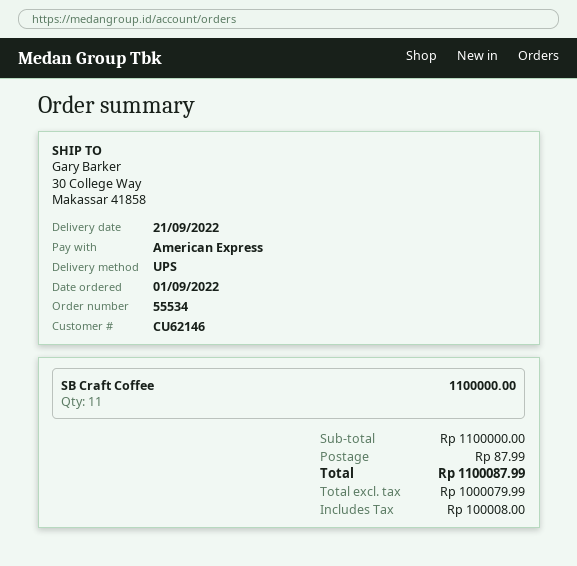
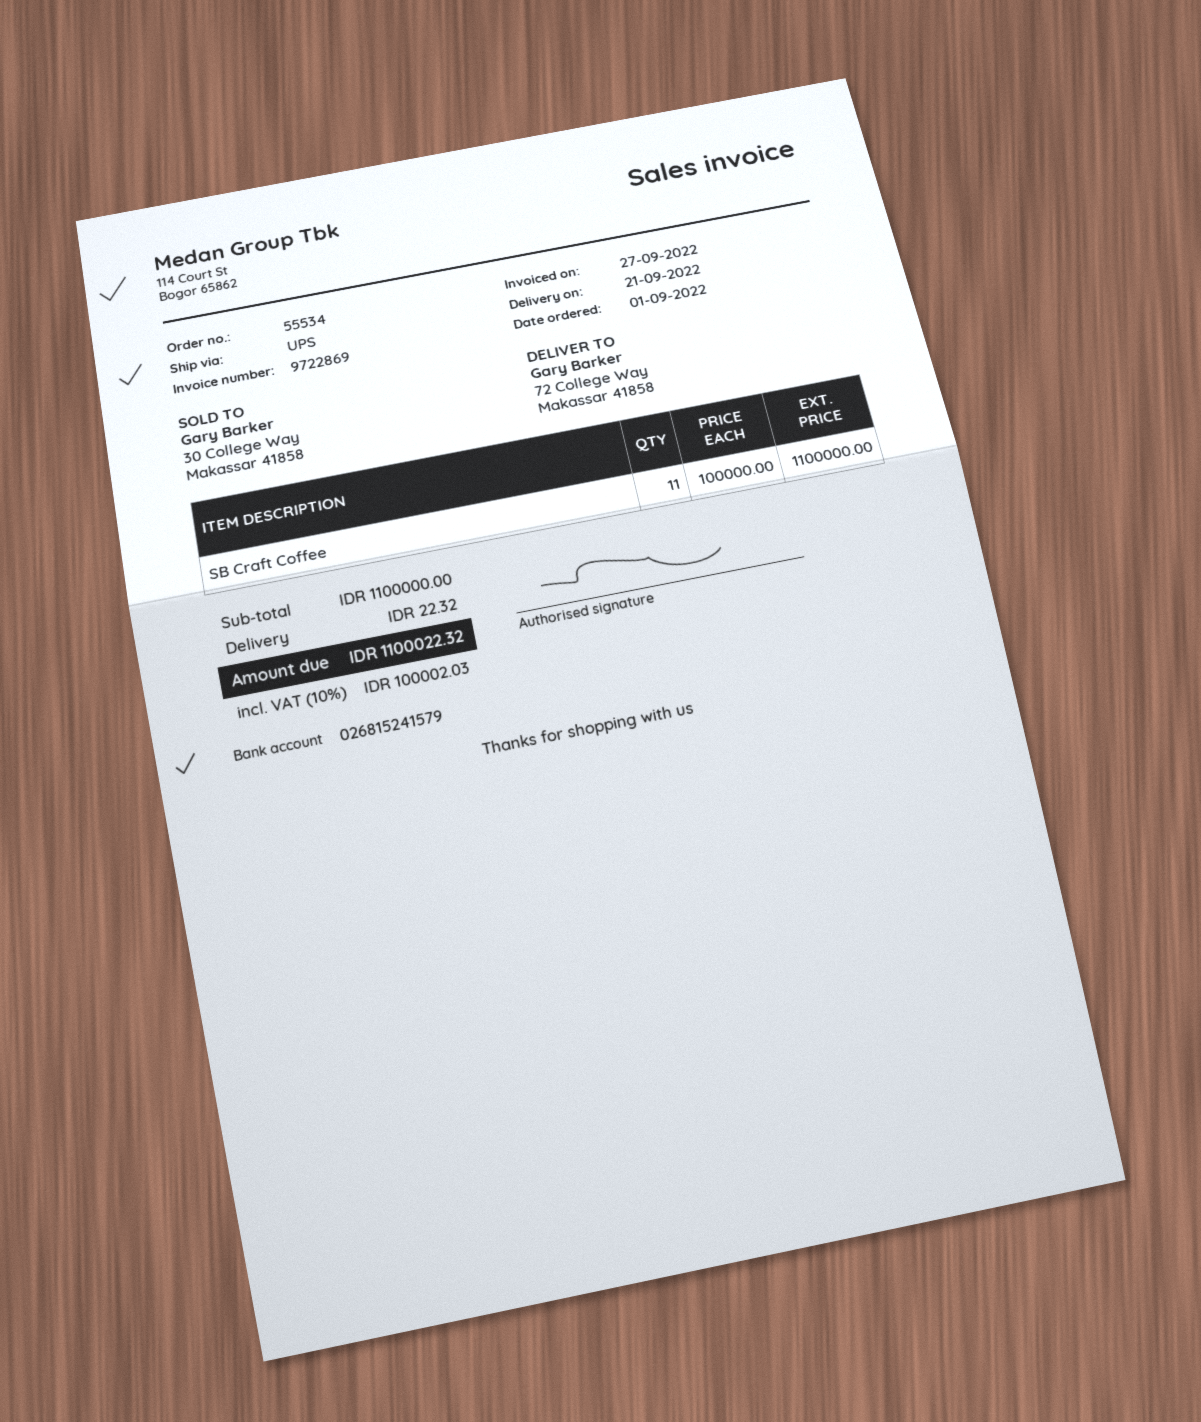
ship to: 30 College Way, Makassar 41858 -> 72 College Way, Makassar 41858
shipping: 87.99 -> 22.32
tax: 100008.00 -> 100002.03
total: 1100087.99 -> 1100022.32

